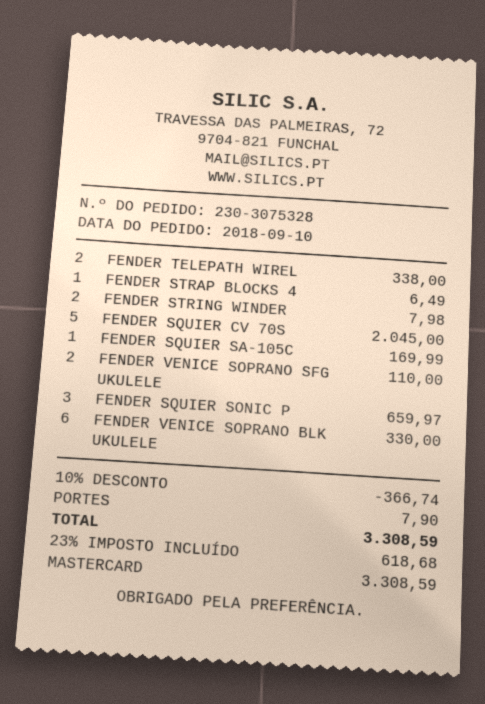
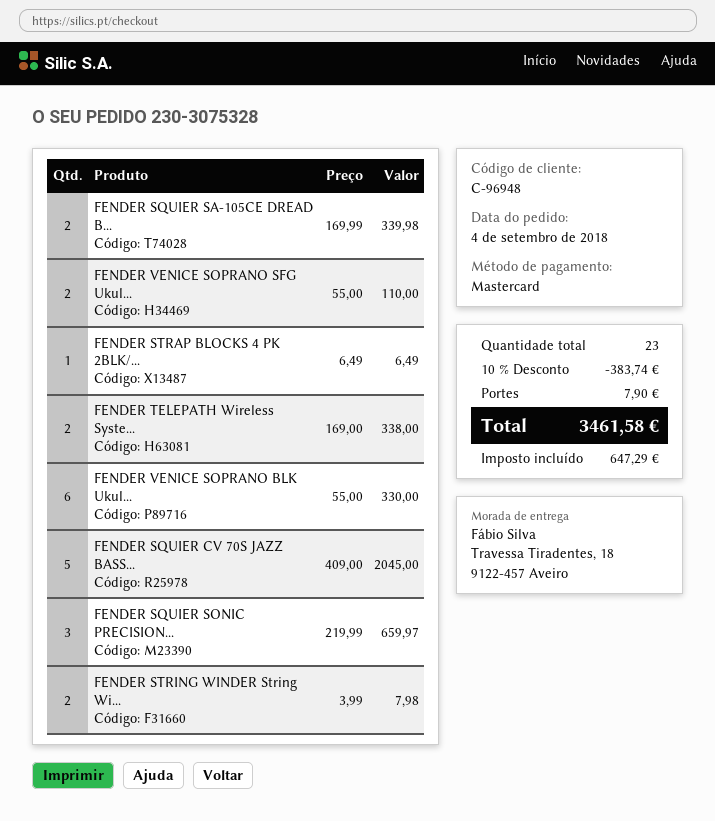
order date: 2018-09-10 -> 2018-09-04
FENDER SQUIER SA-105C: 1 for 169.99 -> 2 for 339.98
discount: 10% = 366.74 -> 10% = 383.74
tax: 618.68 -> 647.29
total: 3308.59 -> 3461.58

